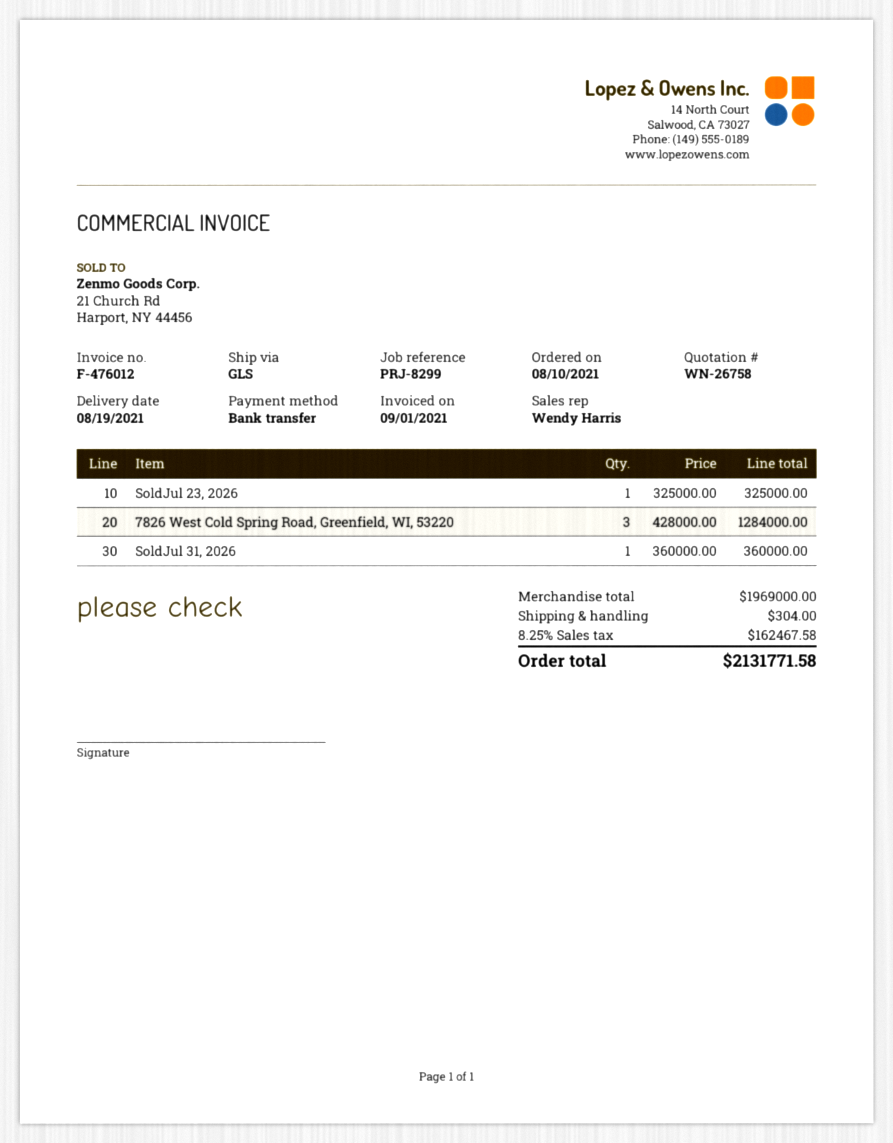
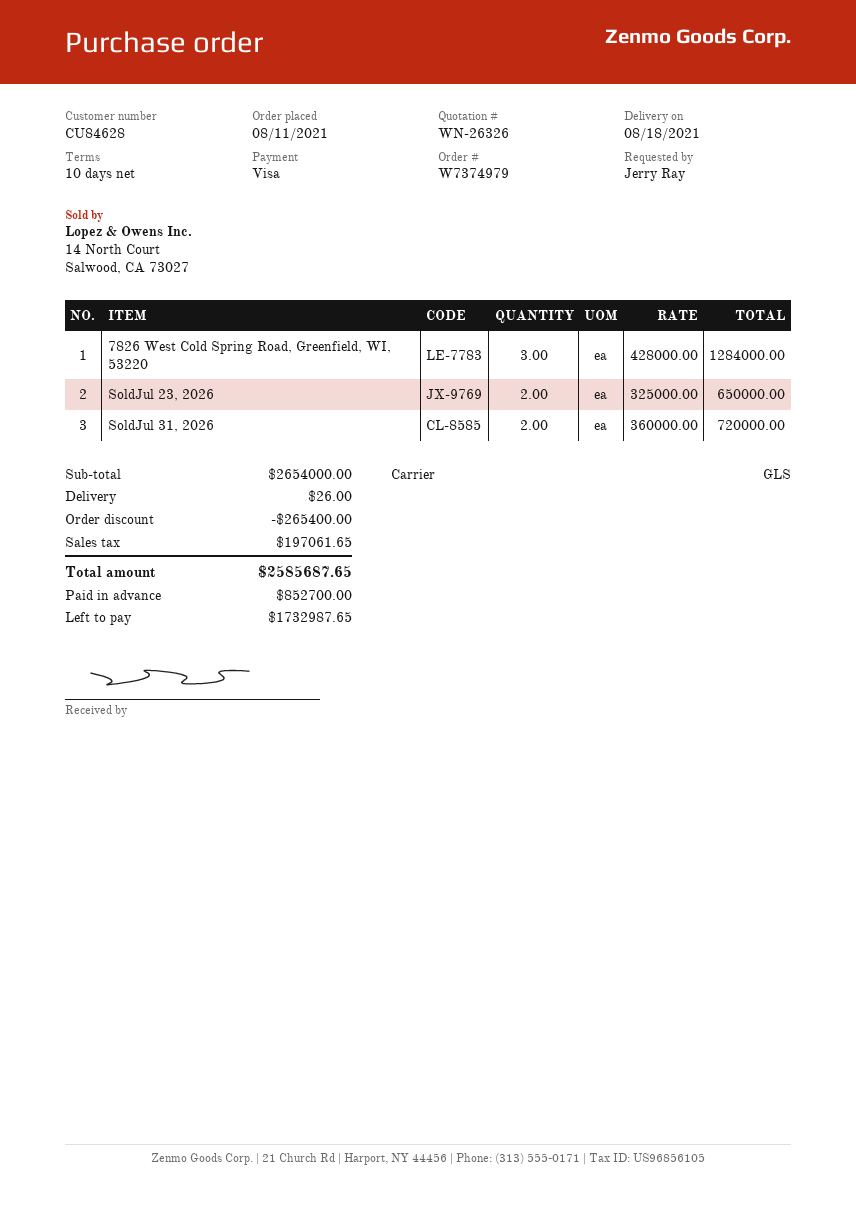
quote number: WN-26758 -> WN-26326
order date: 2021-08-10 -> 2021-08-11
delivery date: 2021-08-19 -> 2021-08-18
payment method: bank transfer -> Visa
SoldJul 23, 2026: 1 x 325000.00 = 325000.00 -> 2 x 325000.00 = 650000.00
SoldJul 31, 2026: 1 x 360000.00 = 360000.00 -> 2 x 360000.00 = 720000.00
subtotal: 1969000.00 -> 2654000.00
discount: none -> 265400.00
shipping: 304.00 -> 26.00
tax: 162467.58 -> 197061.65
total: 2131771.58 -> 2585687.65

